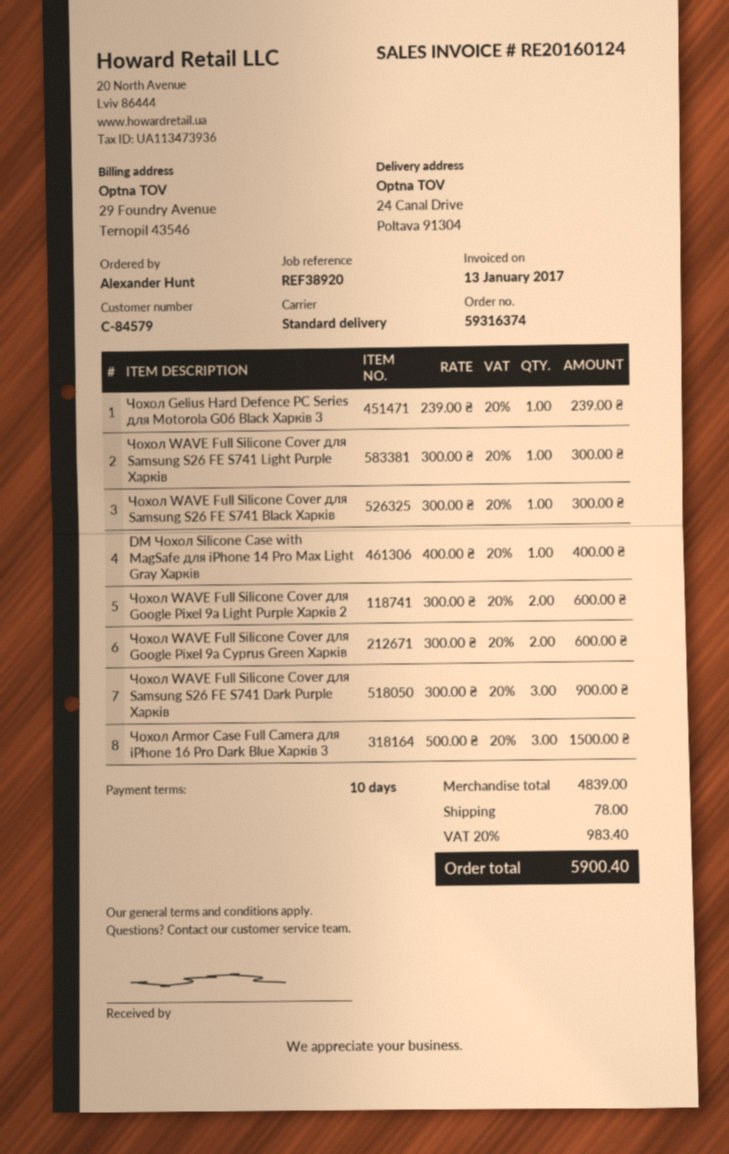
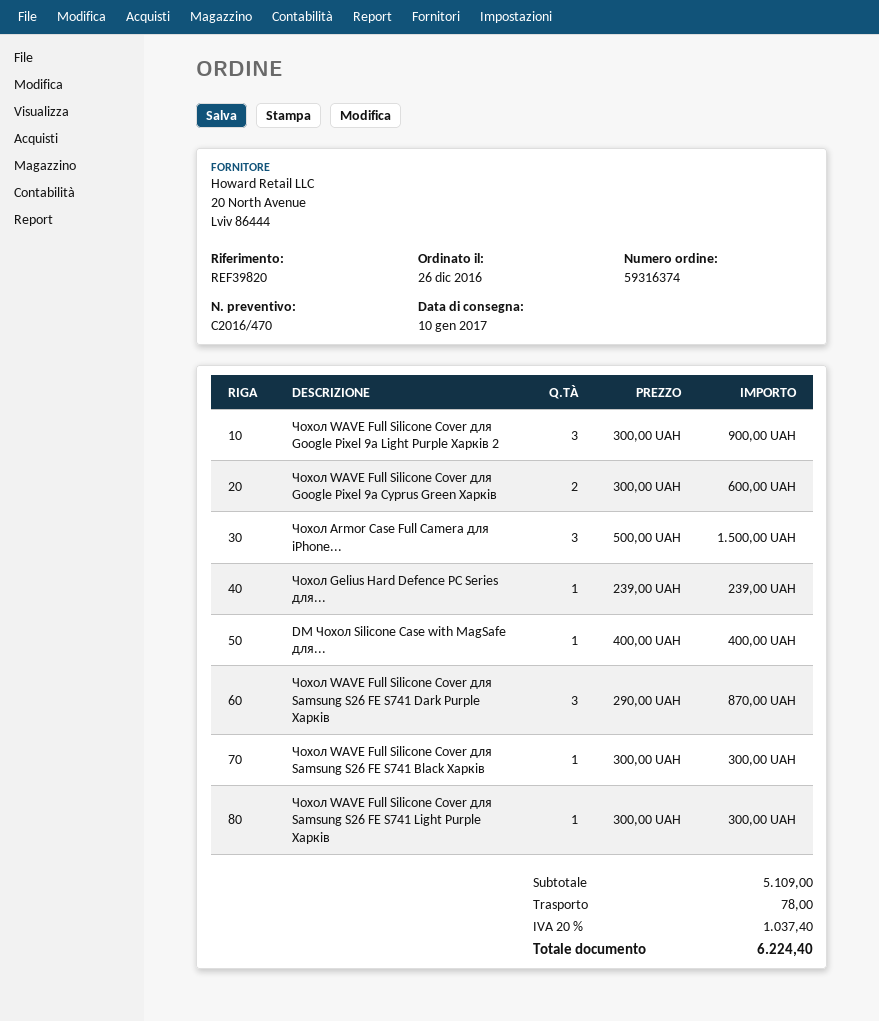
reference: REF38920 -> REF39820
Чохол WAVE Full Silicone Cover для Google Pixel 9a Light Purple Харків 2: 2 x 300.00 = 600.00 -> 3 x 300.00 = 900.00
Чохол WAVE Full Silicone Cover для Samsung S26 FE S741 Dark Purple Харків: 3 x 300.00 = 900.00 -> 3 x 290.00 = 870.00
subtotal: 4839.00 -> 5109.00
tax: 20% = 983.40 -> 20% = 1037.40
total: 5900.40 -> 6224.40

